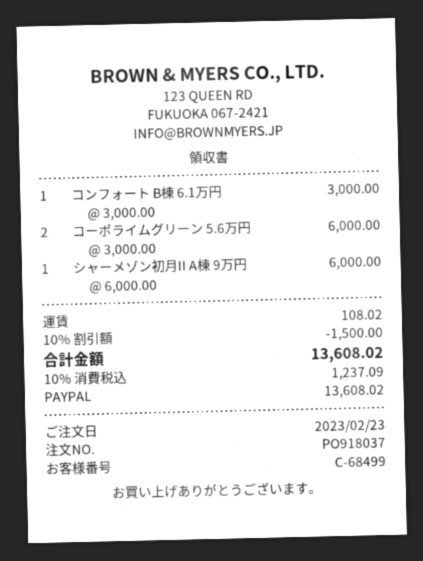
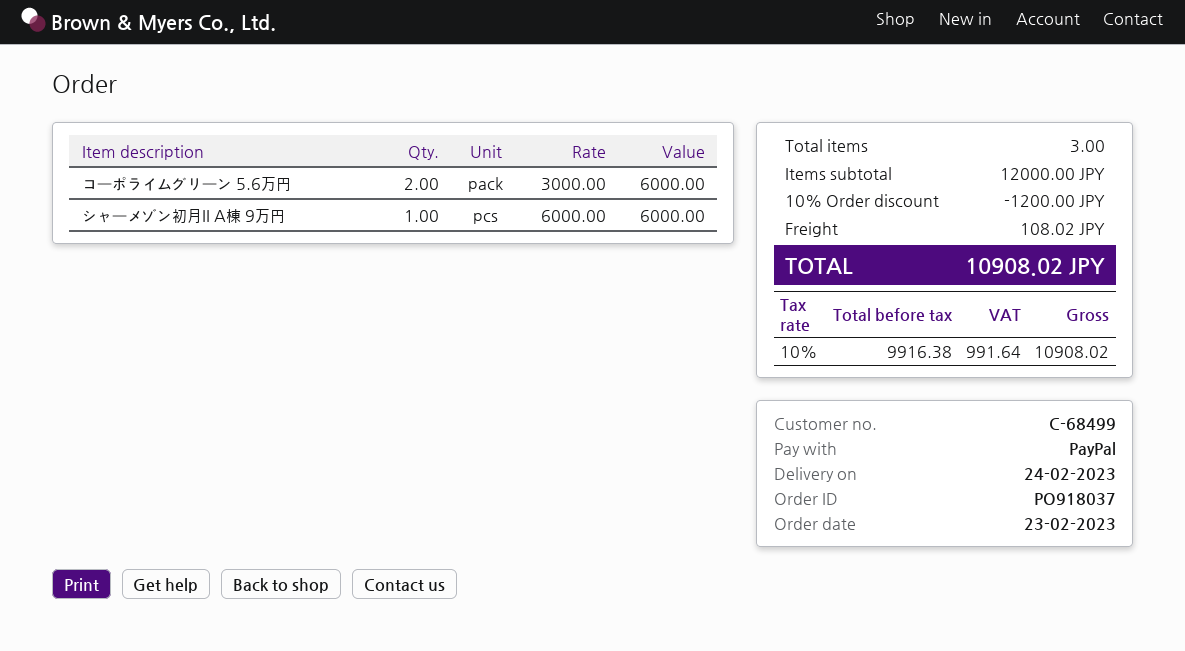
コンフォート B棟 6.1万円: 1 x 3000.00 = 3000.00 -> none
discount: 10% = 1500.00 -> 10% = 1200.00
tax: 10% = 1237.09 -> 10% = 991.64
total: 13608.02 -> 10908.02

